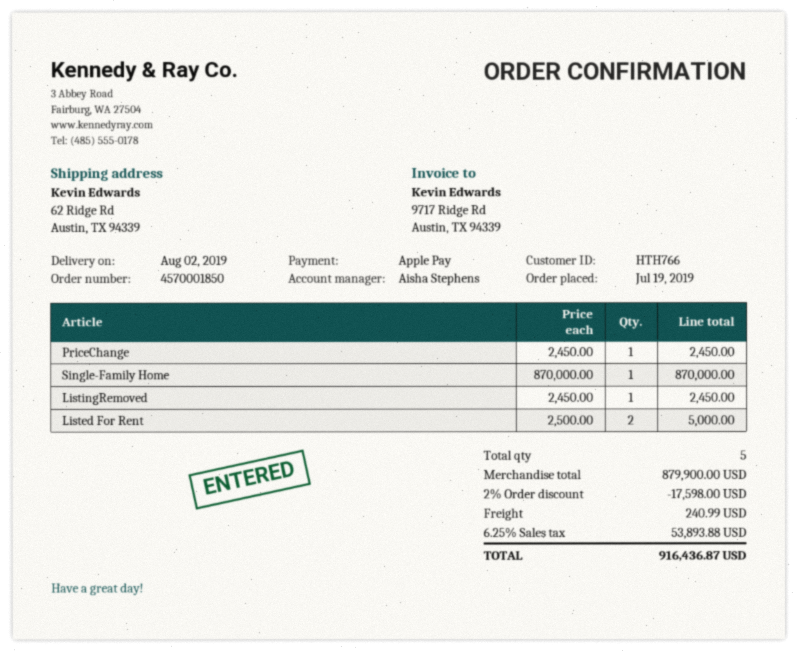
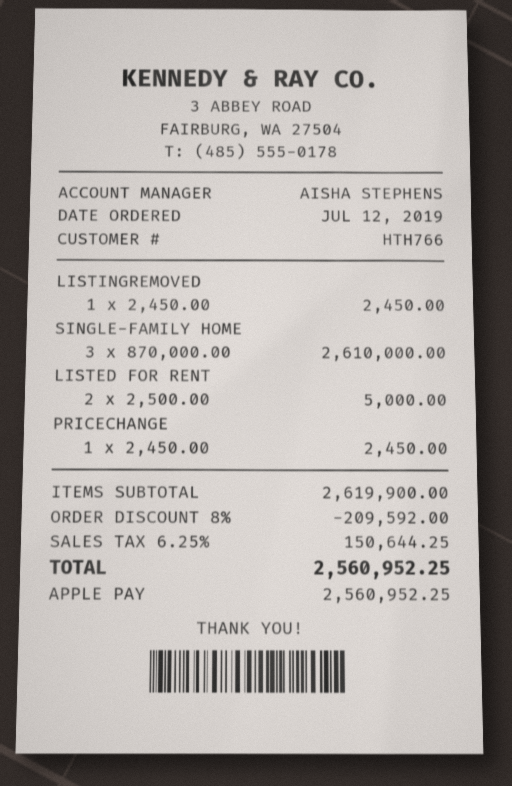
order date: 2019-07-19 -> 2019-07-12
Single-Family Home: 1 x 870000.00 = 870000.00 -> 3 x 870000.00 = 2610000.00
subtotal: 879900.00 -> 2619900.00
discount: 2% = 17598.00 -> 8% = 209592.00
shipping: 240.99 -> none
tax: 6.25% = 53893.88 -> 6.25% = 150644.25
total: 916436.87 -> 2560952.25

